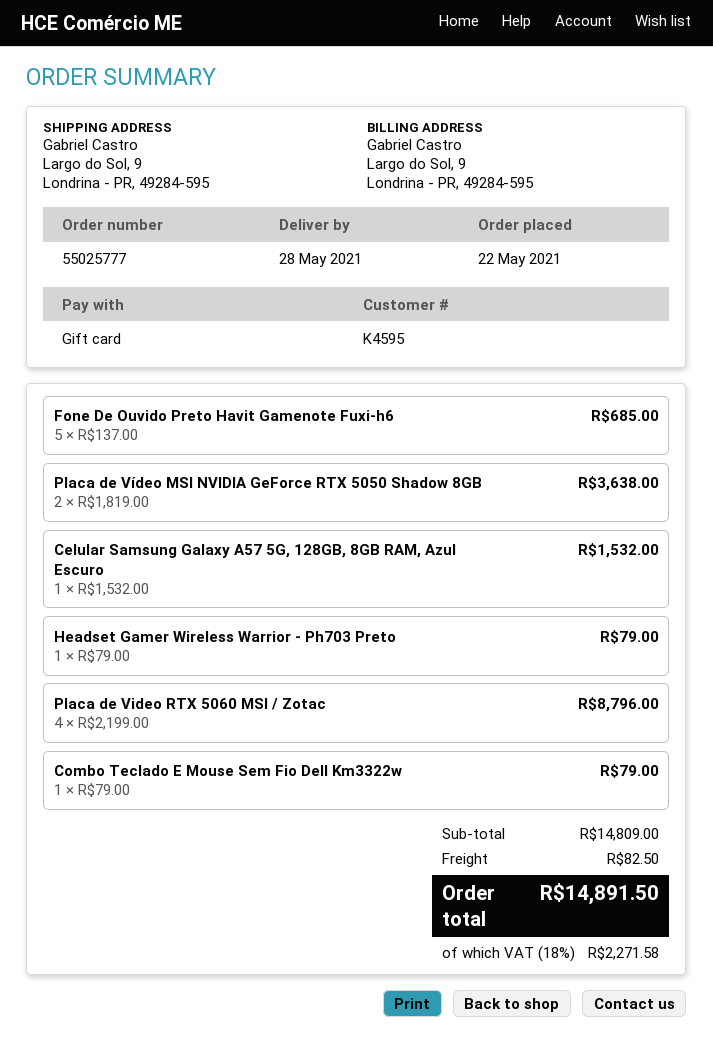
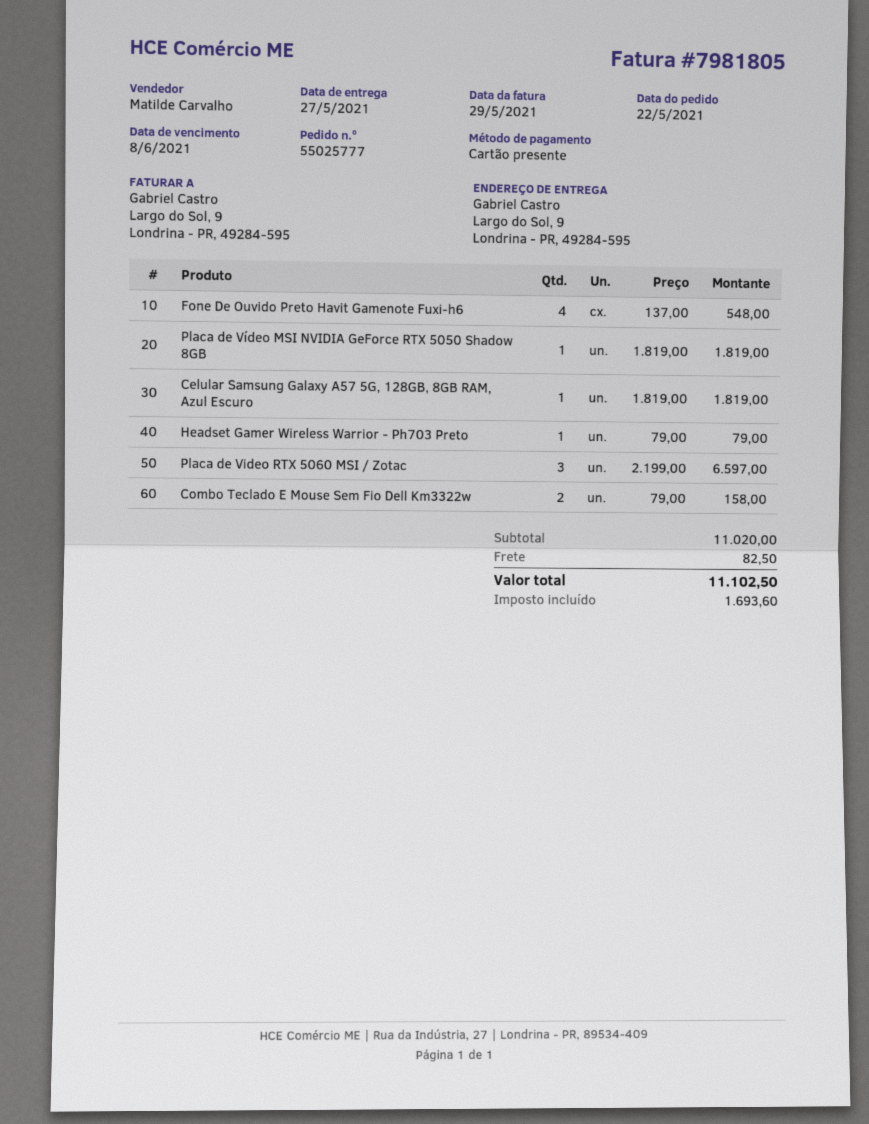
delivery date: 2021-05-28 -> 2021-05-27
Fone De Ouvido Preto Havit Gamenote Fuxi-h6: 5 x 137.00 = 685.00 -> 4 x 137.00 = 548.00
Placa de Vídeo MSI NVIDIA GeForce RTX 5050 Shadow 8GB: 2 x 1819.00 = 3638.00 -> 1 x 1819.00 = 1819.00
Celular Samsung Galaxy A57 5G, 128GB, 8GB RAM, Azul Escuro: 1 x 1532.00 = 1532.00 -> 1 x 1819.00 = 1819.00
Placa de Video RTX 5060 MSI / Zotac: 4 x 2199.00 = 8796.00 -> 3 x 2199.00 = 6597.00
Combo Teclado E Mouse Sem Fio Dell Km3322w: 1 x 79.00 = 79.00 -> 2 x 79.00 = 158.00
subtotal: 14809.00 -> 11020.00
tax: 2271.58 -> 1693.60
total: 14891.50 -> 11102.50

